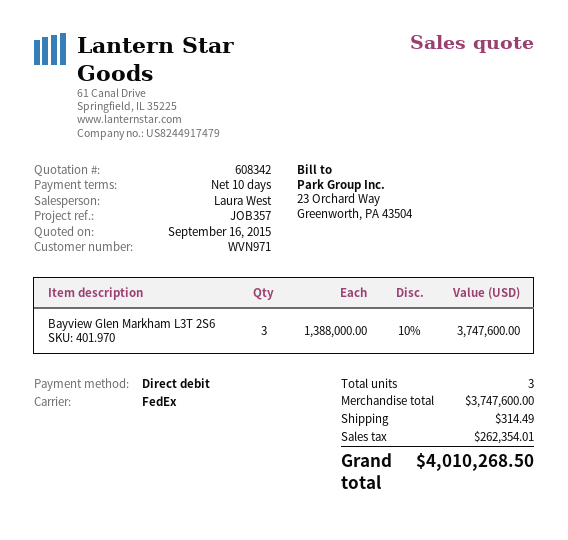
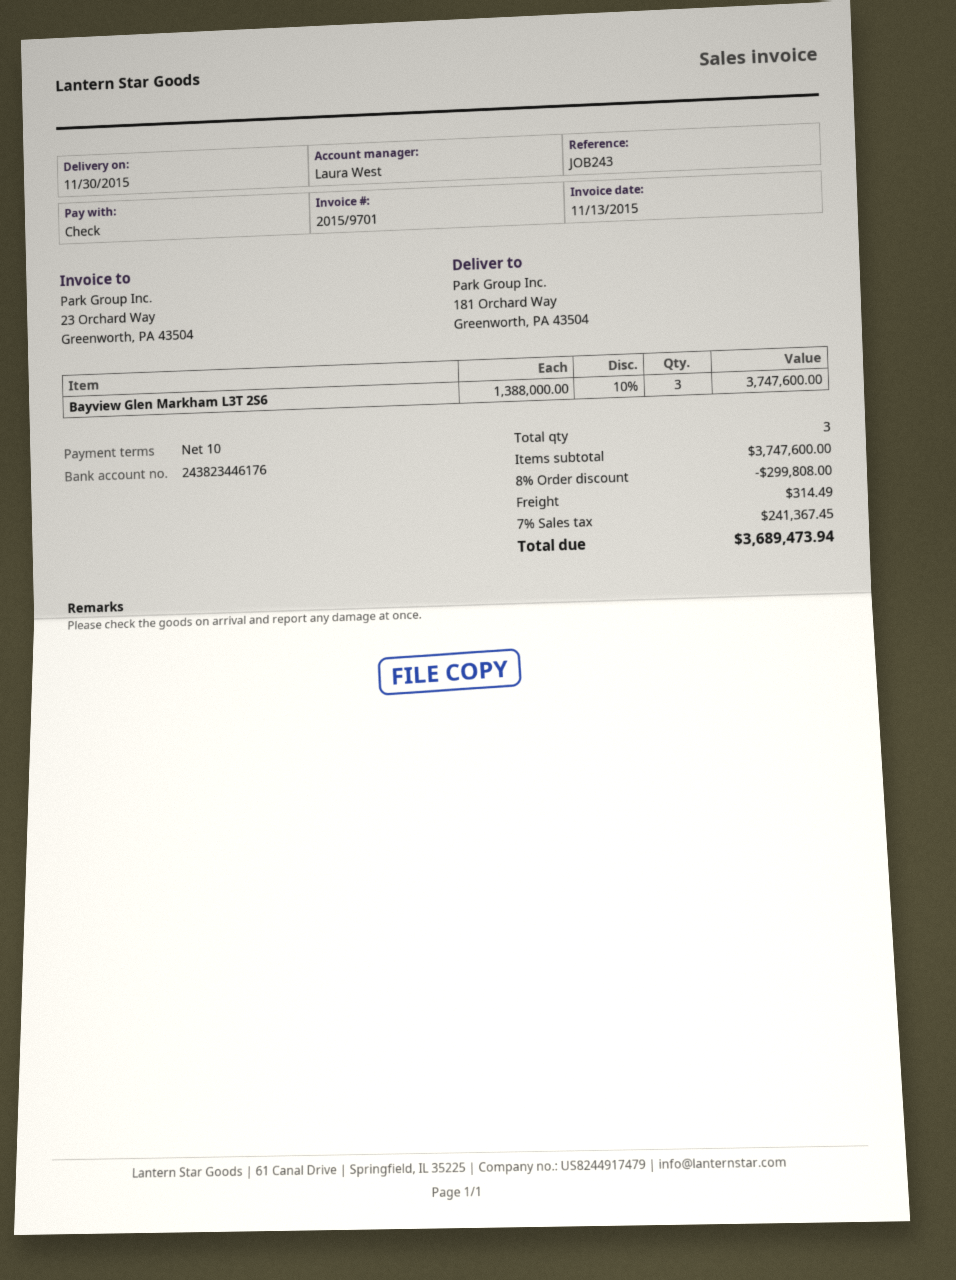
reference: JOB357 -> JOB243
payment method: direct debit -> cheque
discount: none -> 8% = 299808.00
tax: 262354.01 -> 241367.45
total: 4010268.50 -> 3689473.94

